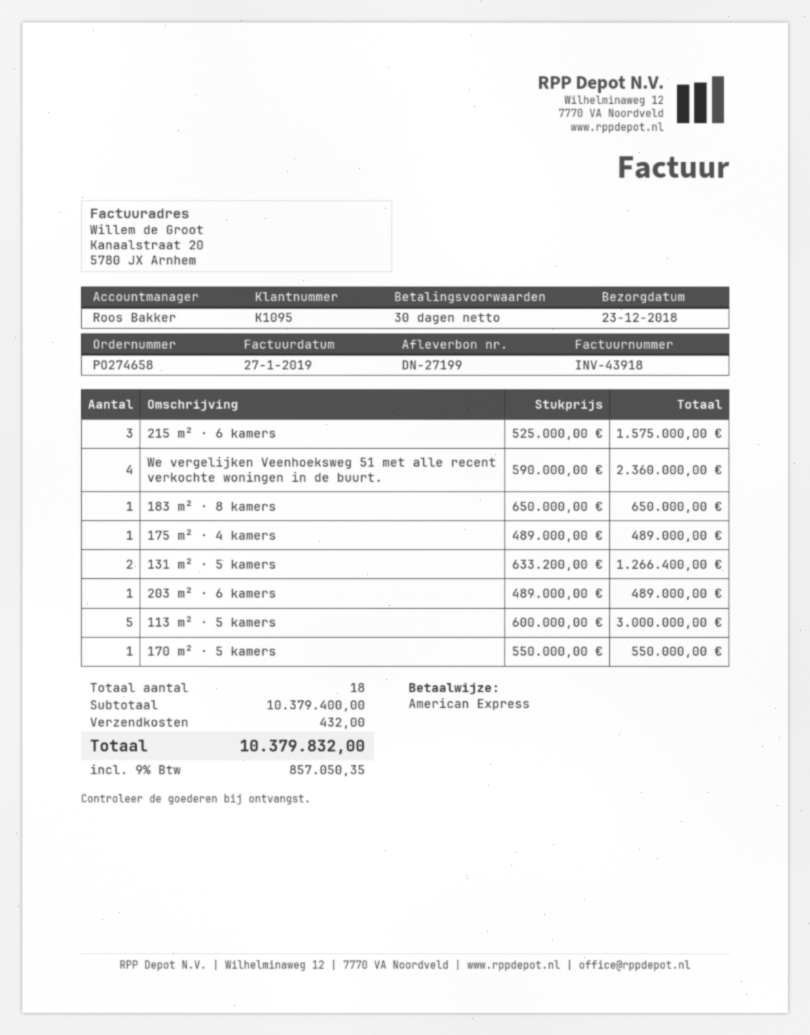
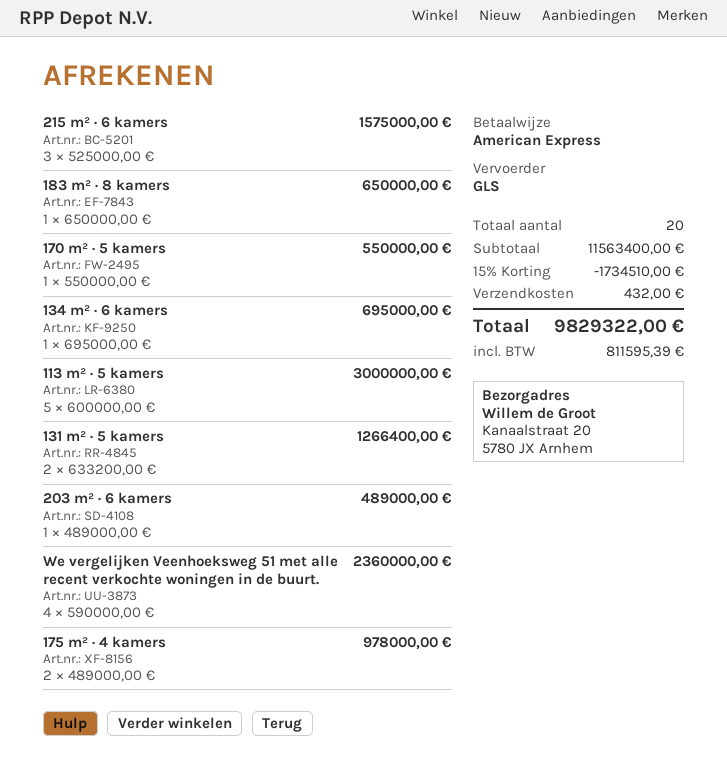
175 m² · 4 kamers: 1 x 489000.00 = 489000.00 -> 2 x 489000.00 = 978000.00
134 m² · 6 kamers: none -> 1 x 695000.00 = 695000.00
total quantity: 18 -> 20
subtotal: 10379400.00 -> 11563400.00
discount: none -> 15% = 1734510.00
tax: 857050.35 -> 811595.39
total: 10379832.00 -> 9829322.00

